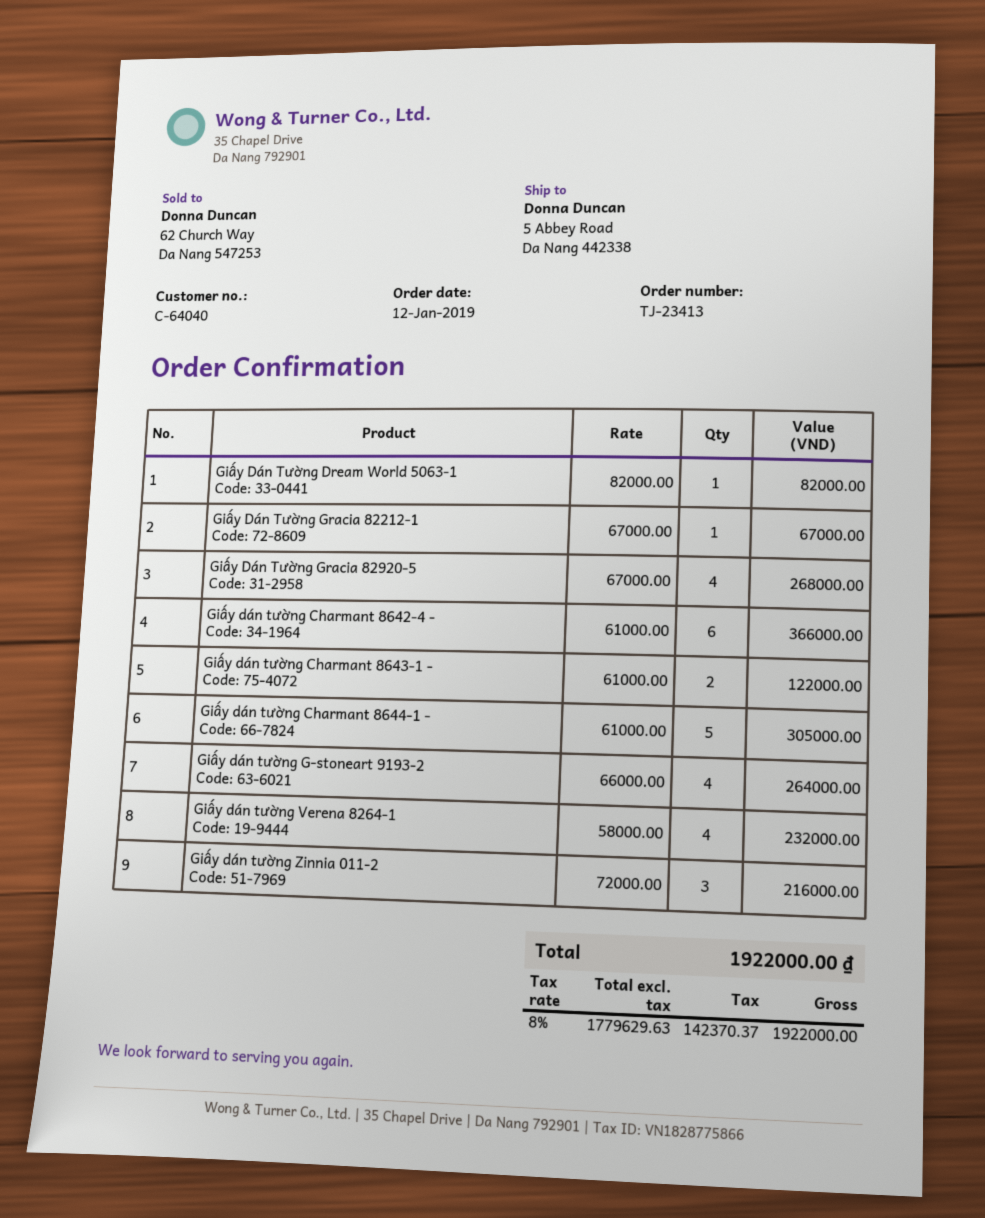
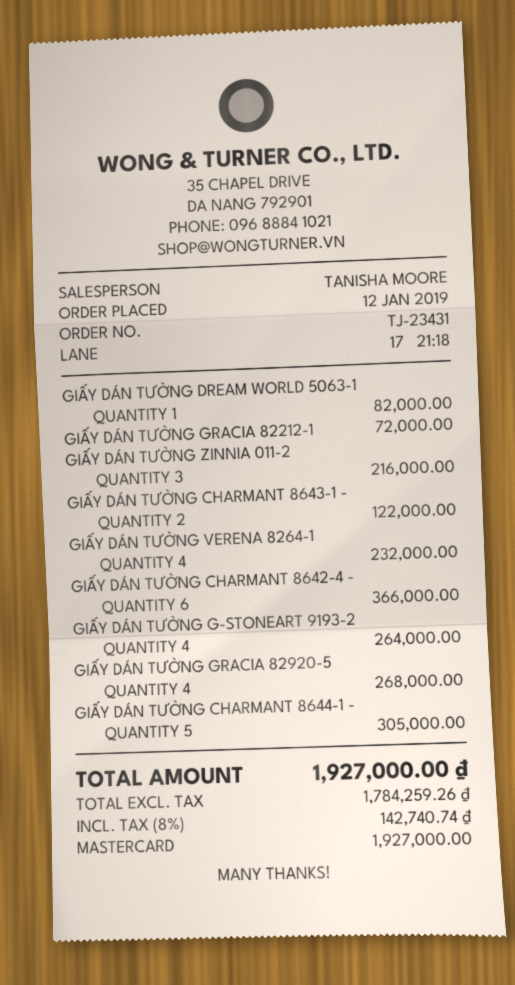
order number: TJ-23413 -> TJ-23431
Giấy Dán Tường Gracia 82212-1: 1 for 67000.00 -> 1 for 72000.00
net: 1779629.63 -> 1784259.26
tax: 8% = 142370.37 -> 8% = 142740.74
total: 1922000.00 -> 1927000.00

